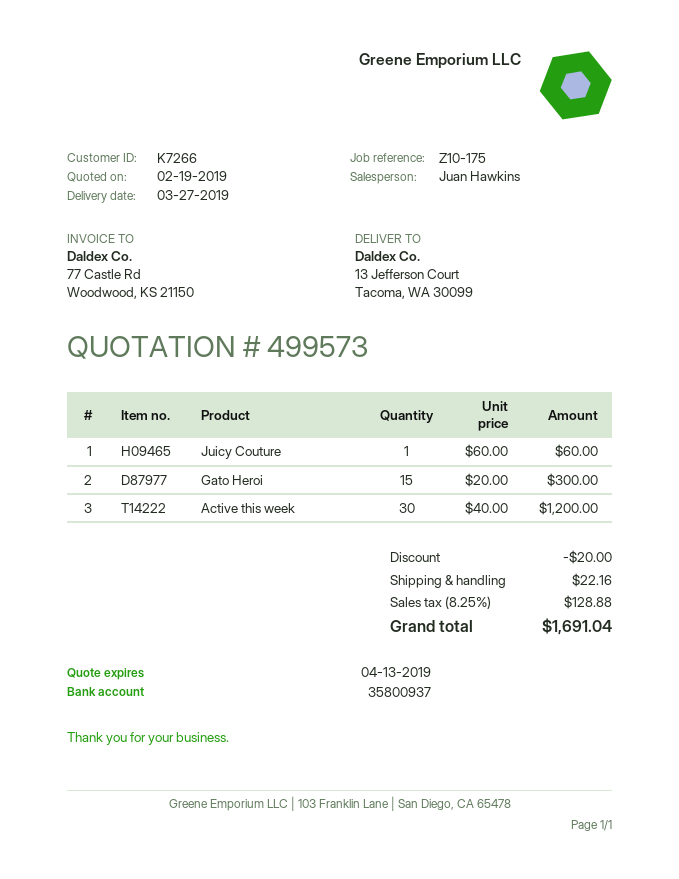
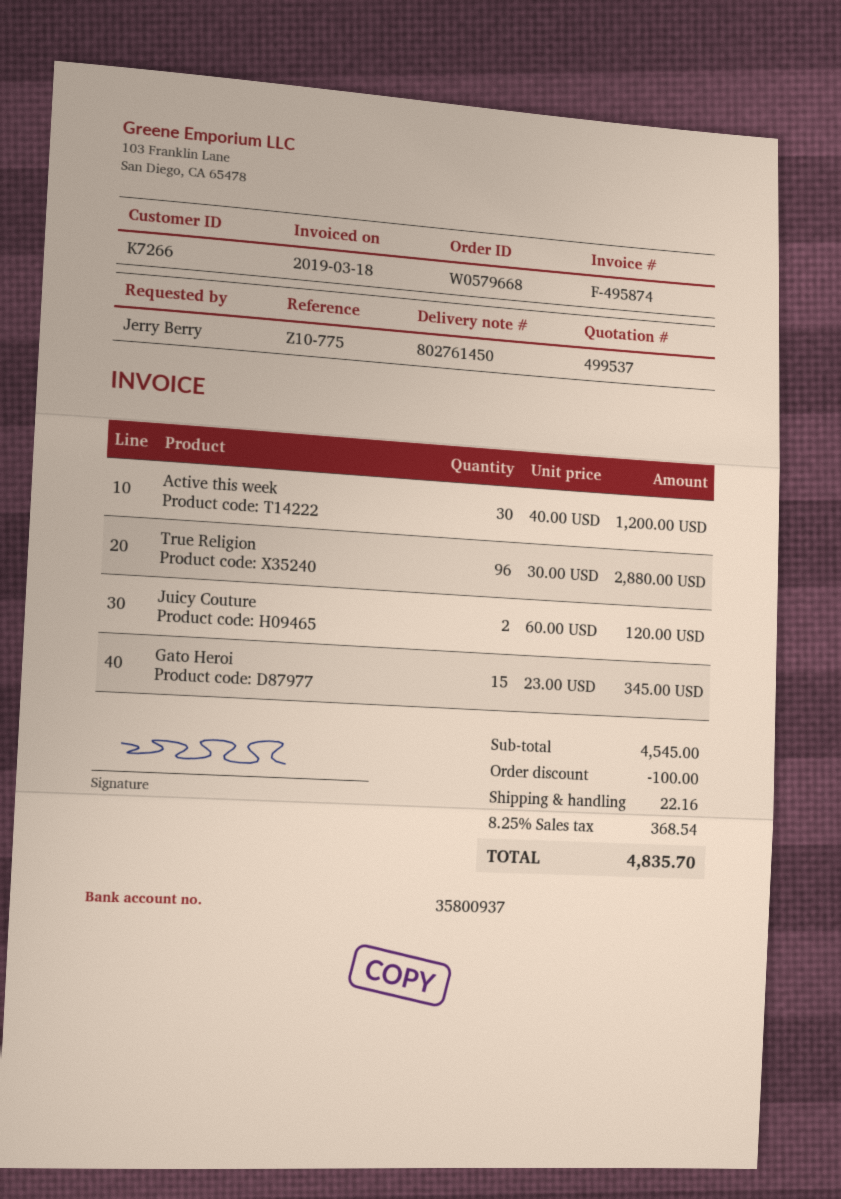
quote number: 499573 -> 499537
reference: Z10-175 -> Z10-775
Juicy Couture: 1 x 60.00 = 60.00 -> 2 x 60.00 = 120.00
Gato Heroi: 15 x 20.00 = 300.00 -> 15 x 23.00 = 345.00
True Religion: none -> 96 x 30.00 = 2880.00
discount: 20.00 -> 100.00
tax: 8.25% = 128.88 -> 8.25% = 368.54
total: 1691.04 -> 4835.70

